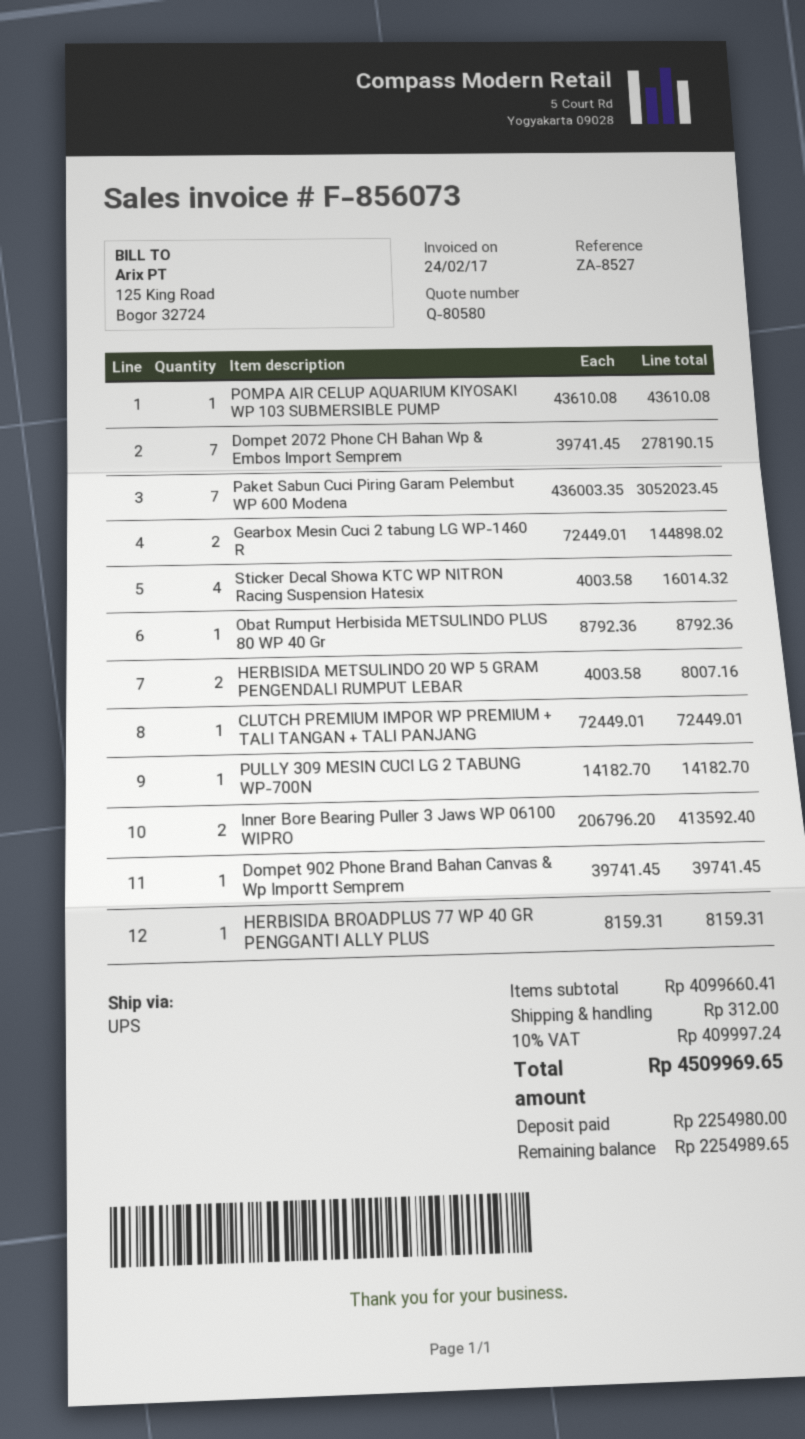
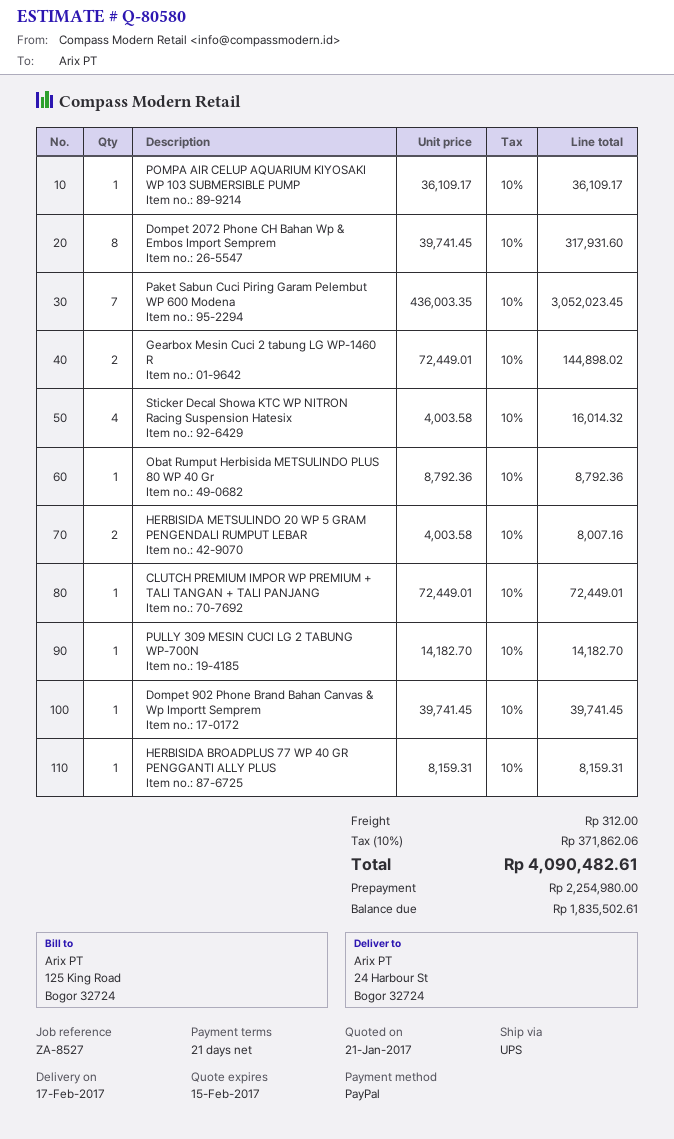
POMPA AIR CELUP AQUARIUM KIYOSAKI WP 103 SUBMERSIBLE PUMP: 1 x 43610.08 = 43610.08 -> 1 x 36109.17 = 36109.17
Dompet 2072 Phone CH Bahan Wp & Embos Import Semprem: 7 x 39741.45 = 278190.15 -> 8 x 39741.45 = 317931.60
Inner Bore Bearing Puller 3 Jaws WP 06100 WIPRO: 2 x 206796.20 = 413592.40 -> none
tax: 10% = 409997.24 -> 10% = 371862.06
total: 4509969.65 -> 4090482.61
balance: 2254989.65 -> 1835502.61

